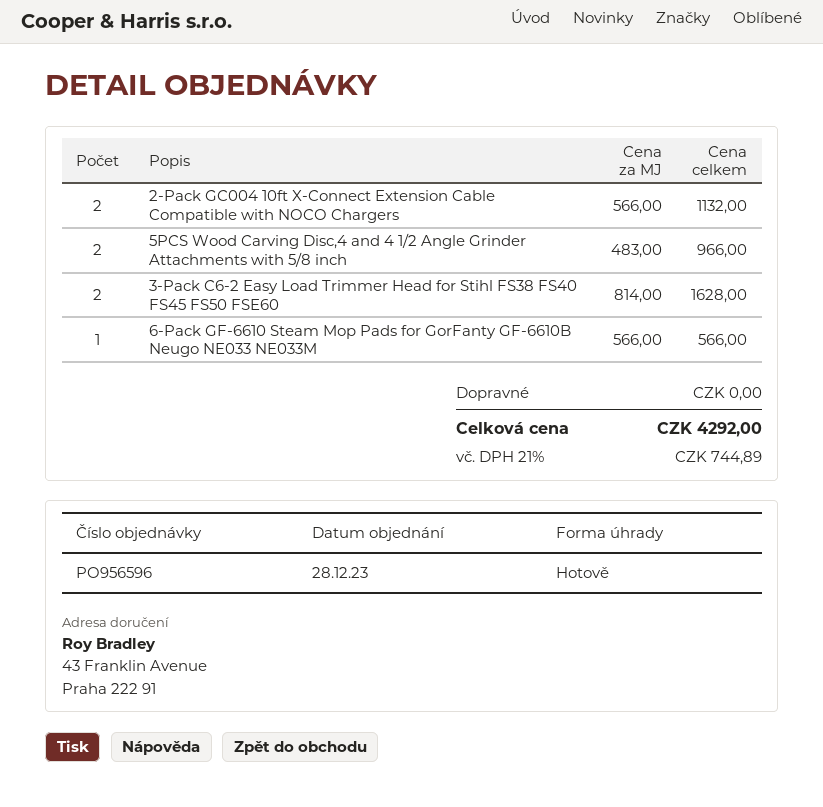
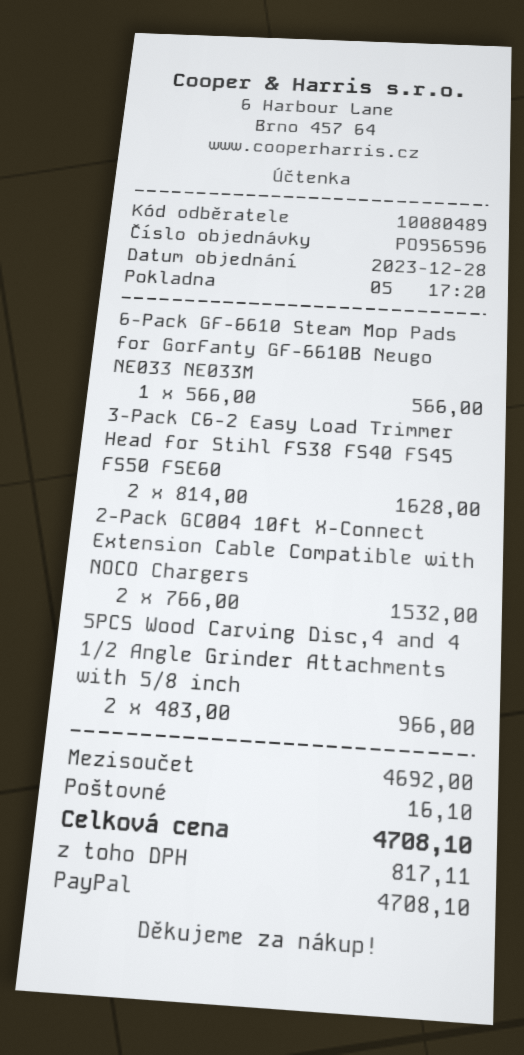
payment method: cash -> PayPal
2-Pack GC004 10ft X-Connect Extension Cable Compatible with NOCO Chargers: 2 x 566.00 = 1132.00 -> 2 x 766.00 = 1532.00
shipping: 0.00 -> 16.10
tax: 744.89 -> 817.11
total: 4292.00 -> 4708.10

